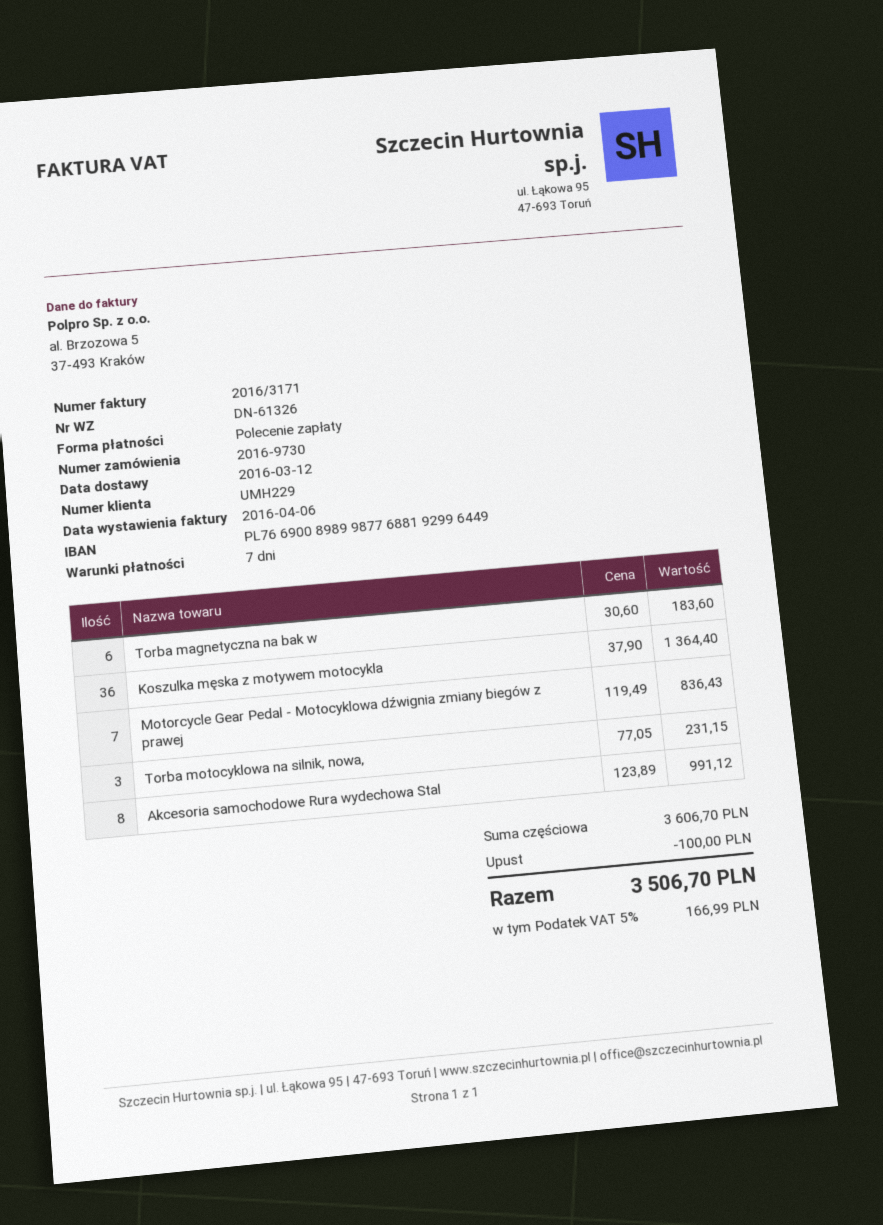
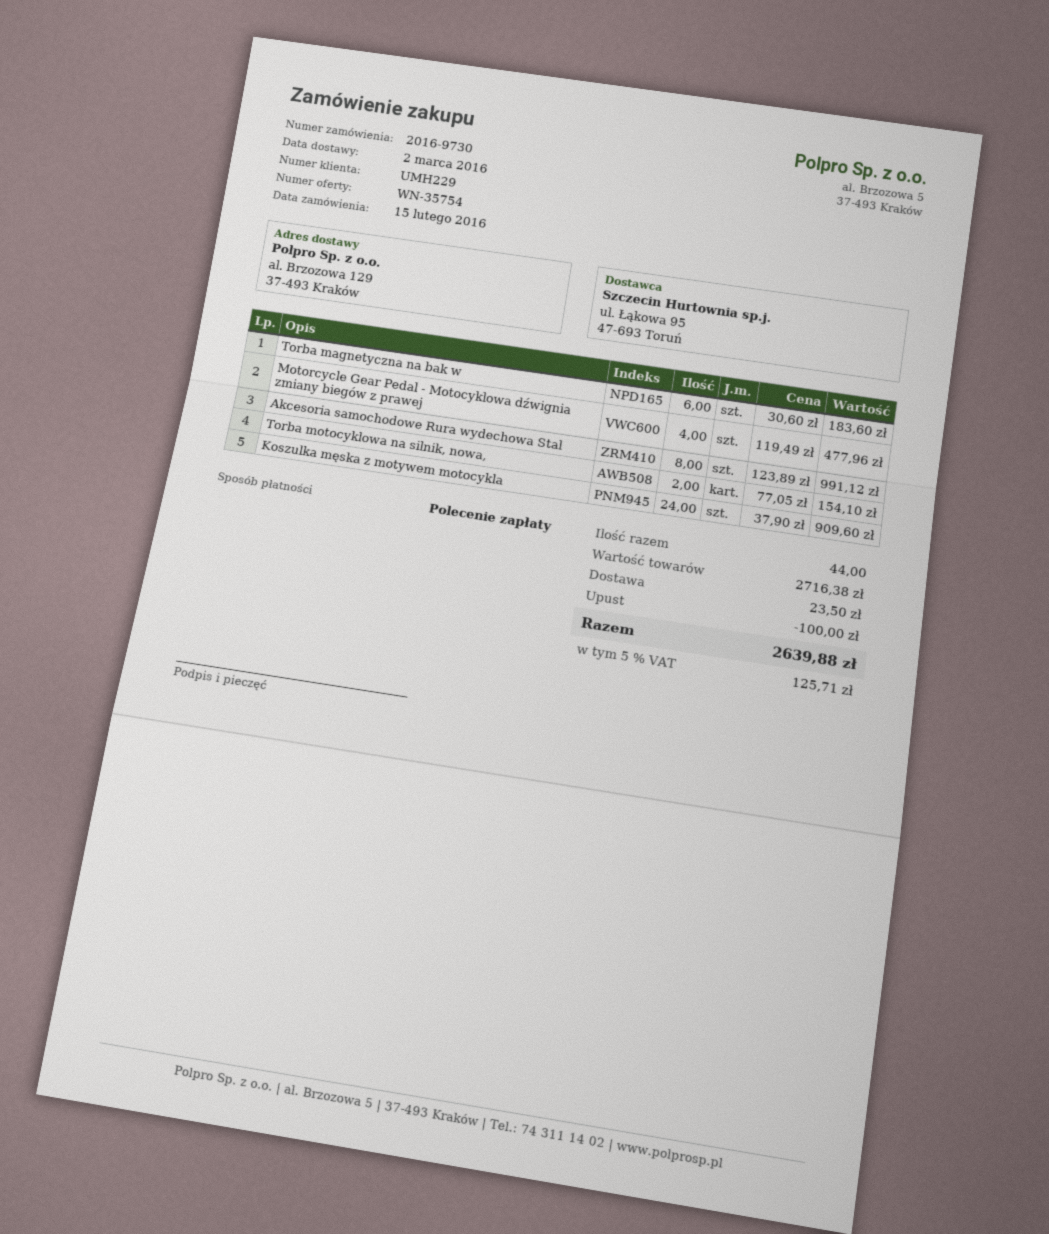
delivery date: 2016-03-12 -> 2016-03-02
Koszulka męska z motywem motocykla: 36 x 37.90 = 1364.40 -> 24 x 37.90 = 909.60
Motorcycle Gear Pedal - Motocyklowa dźwignia zmiany biegów z prawej: 7 x 119.49 = 836.43 -> 4 x 119.49 = 477.96
Torba motocyklowa na silnik, nowa,: 3 x 77.05 = 231.15 -> 2 x 77.05 = 154.10
subtotal: 3606.70 -> 2716.38
shipping: none -> 23.50
tax: 5% = 166.99 -> 5% = 125.71
total: 3506.70 -> 2639.88

